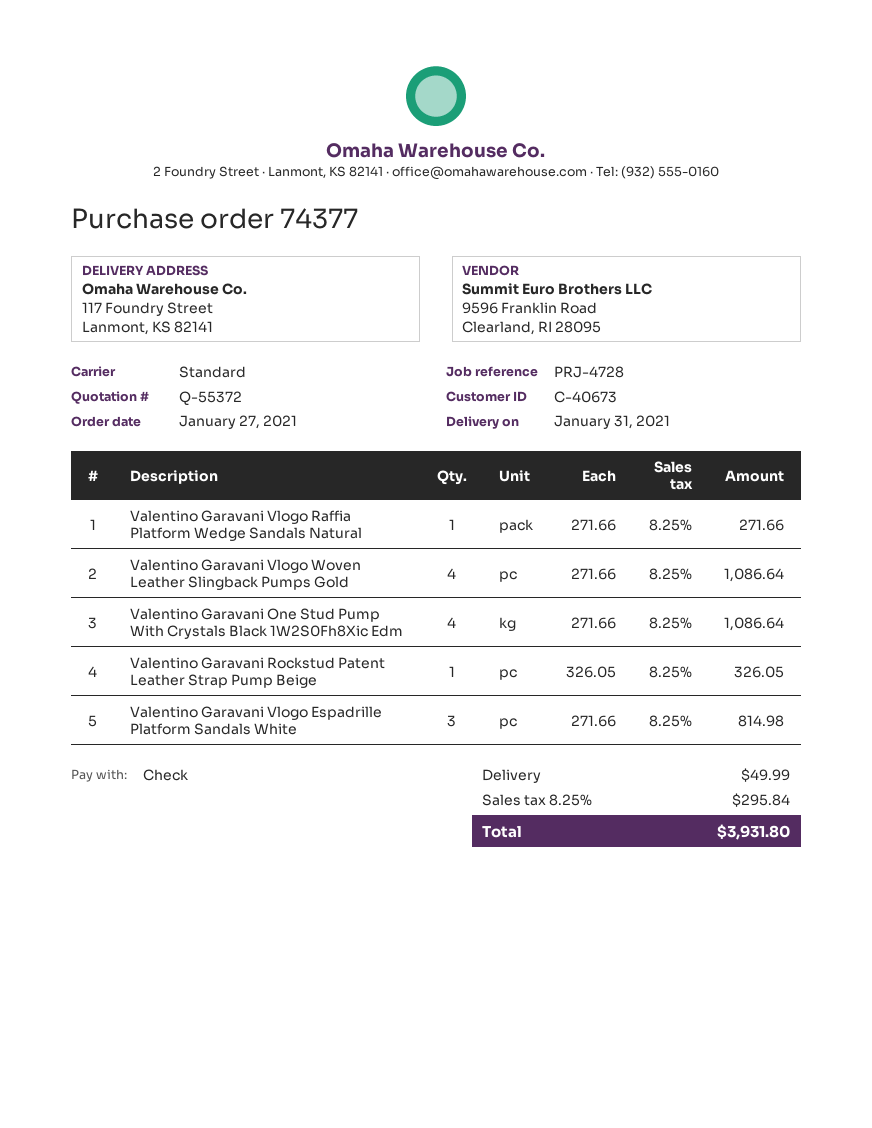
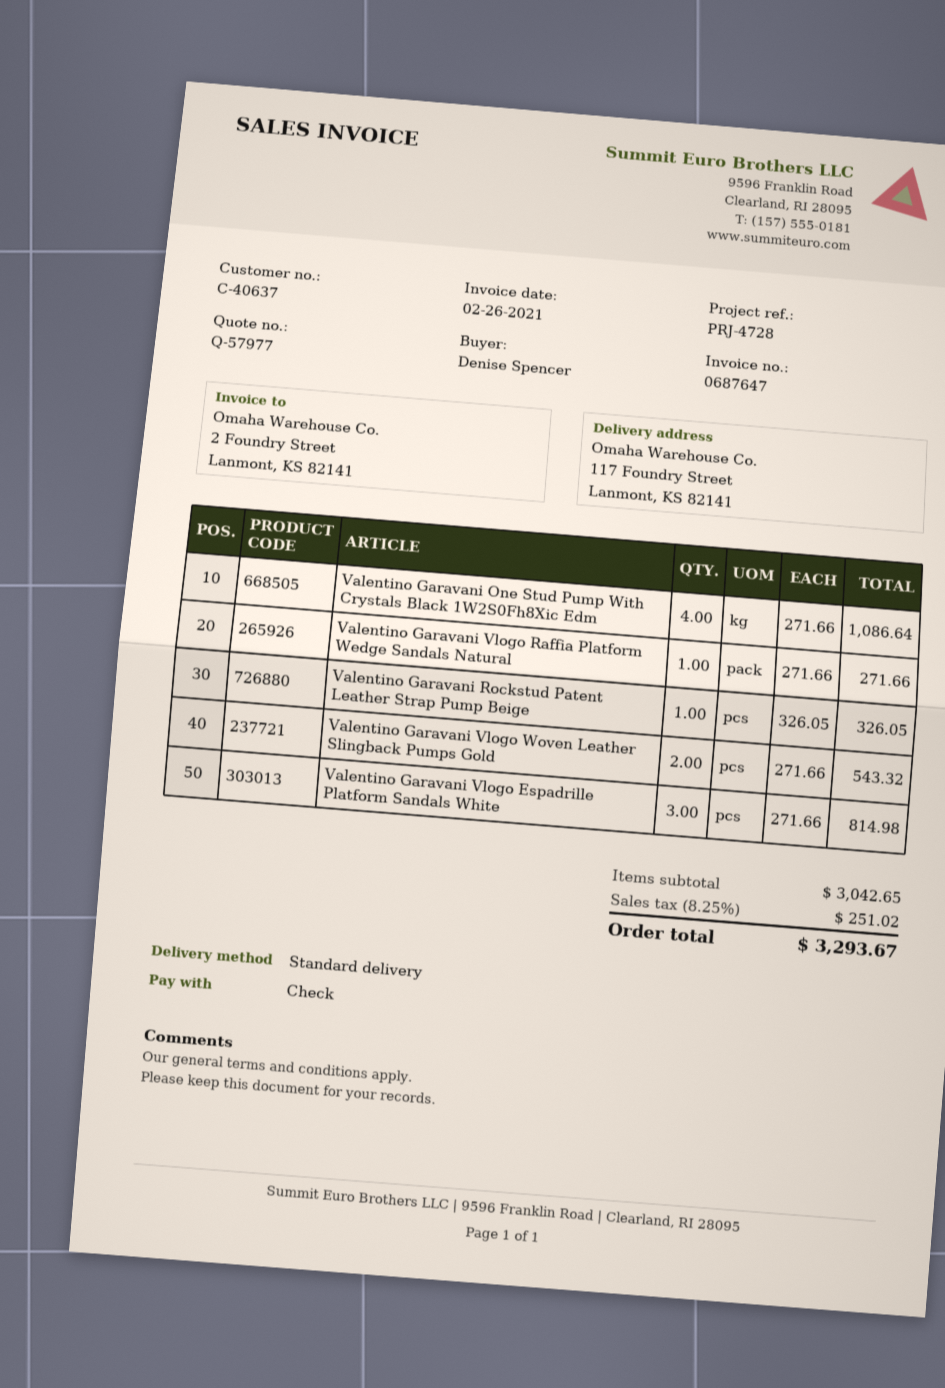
quote number: Q-55372 -> Q-57977
customer number: C-40673 -> C-40637
Valentino Garavani Vlogo Woven Leather Slingback Pumps Gold: 4 x 271.66 = 1086.64 -> 2 x 271.66 = 543.32
shipping: 49.99 -> none
tax: 8.25% = 295.84 -> 8.25% = 251.02
total: 3931.80 -> 3293.67

